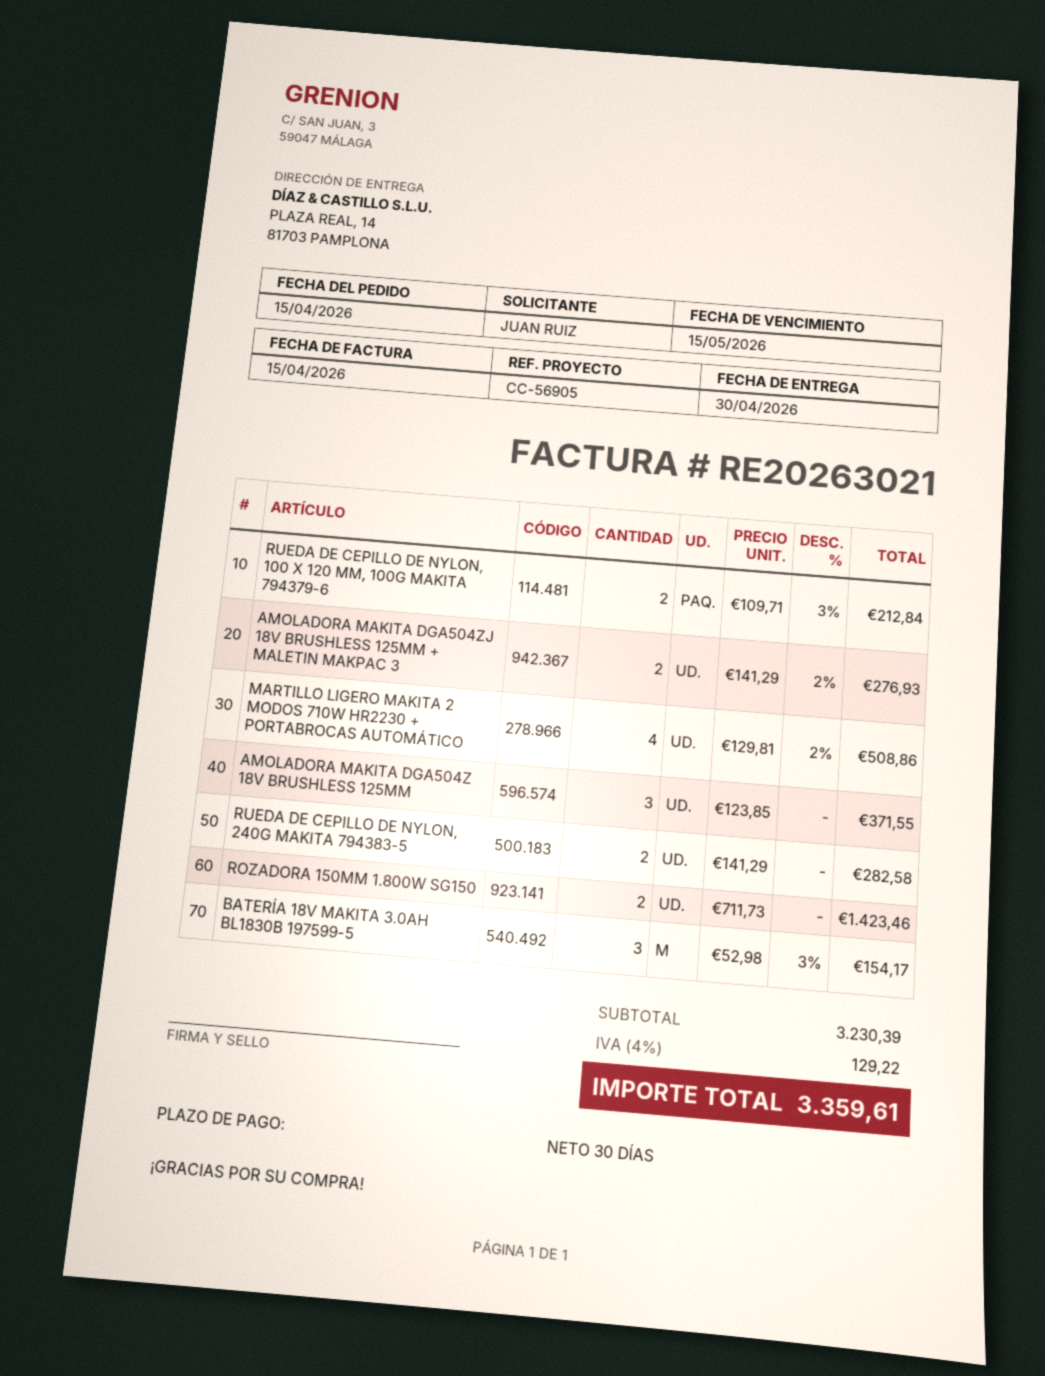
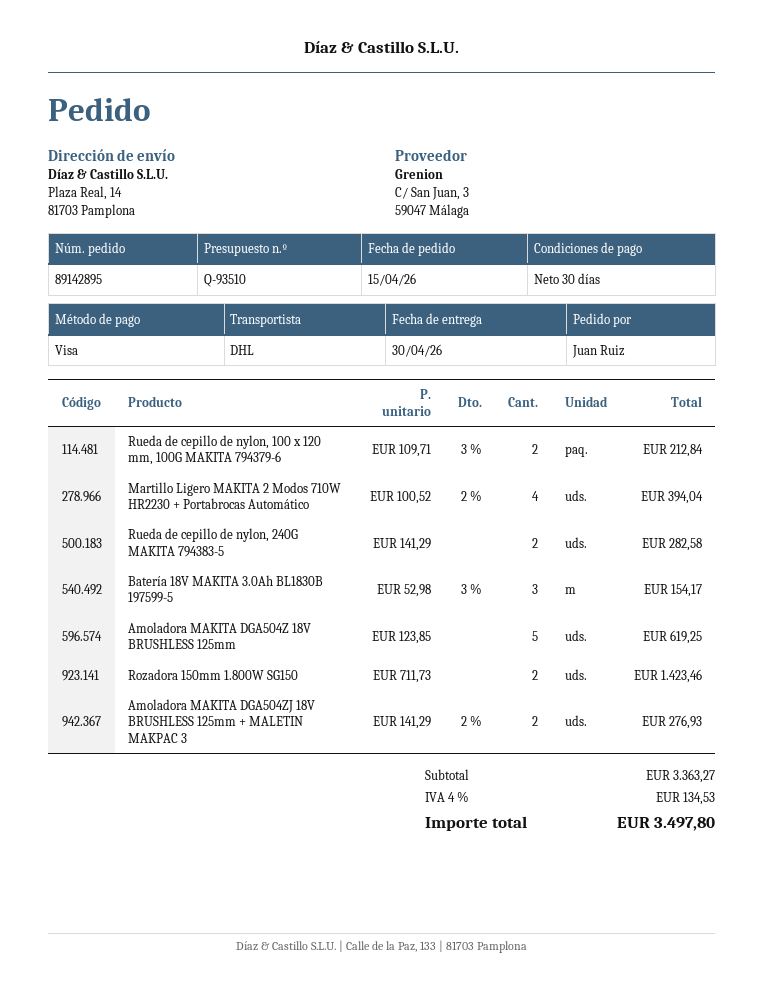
MARTILLO LIGERO MAKITA 2 MODOS 710W HR2230 + PORTABROCAS AUTOMÁTICO: 4 x 129.81 - 2% = 508.86 -> 4 x 100.52 - 2% = 394.04
AMOLADORA MAKITA DGA504Z 18V BRUSHLESS 125MM: 3 x 123.85 = 371.55 -> 5 x 123.85 = 619.25
subtotal: 3230.39 -> 3363.27
tax: 4% = 129.22 -> 4% = 134.53
total: 3359.61 -> 3497.80

